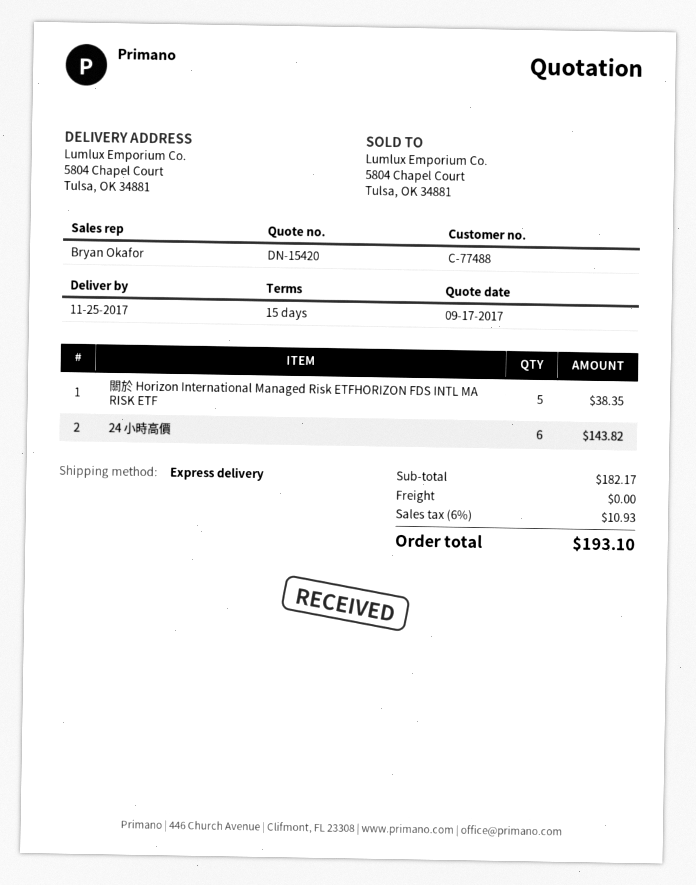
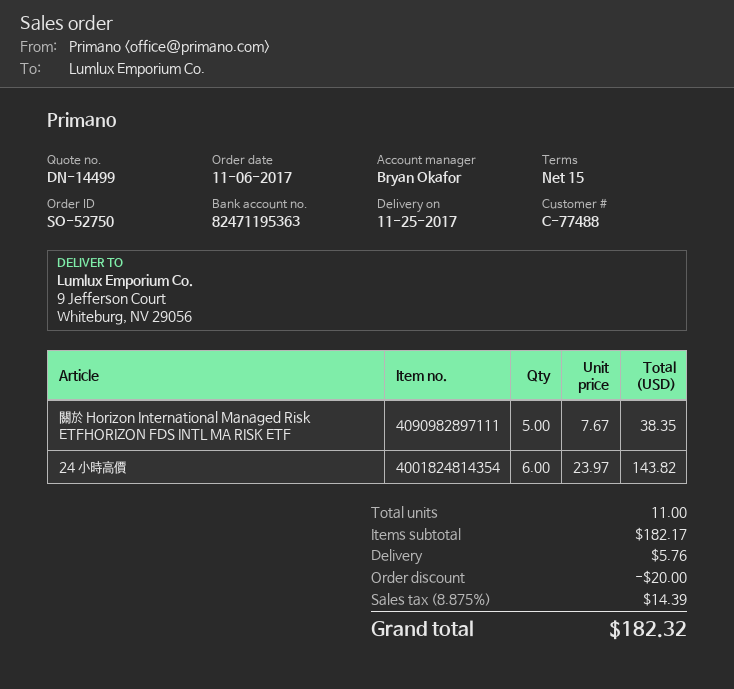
quote number: DN-15420 -> DN-14499
ship to: 5804 Chapel Court, Tulsa, OK 34881 -> 9 Jefferson Court, Whiteburg, NV 29056
discount: none -> 20.00
shipping: 0.00 -> 5.76
tax: 6% = 10.93 -> 8.875% = 14.39
total: 193.10 -> 182.32

